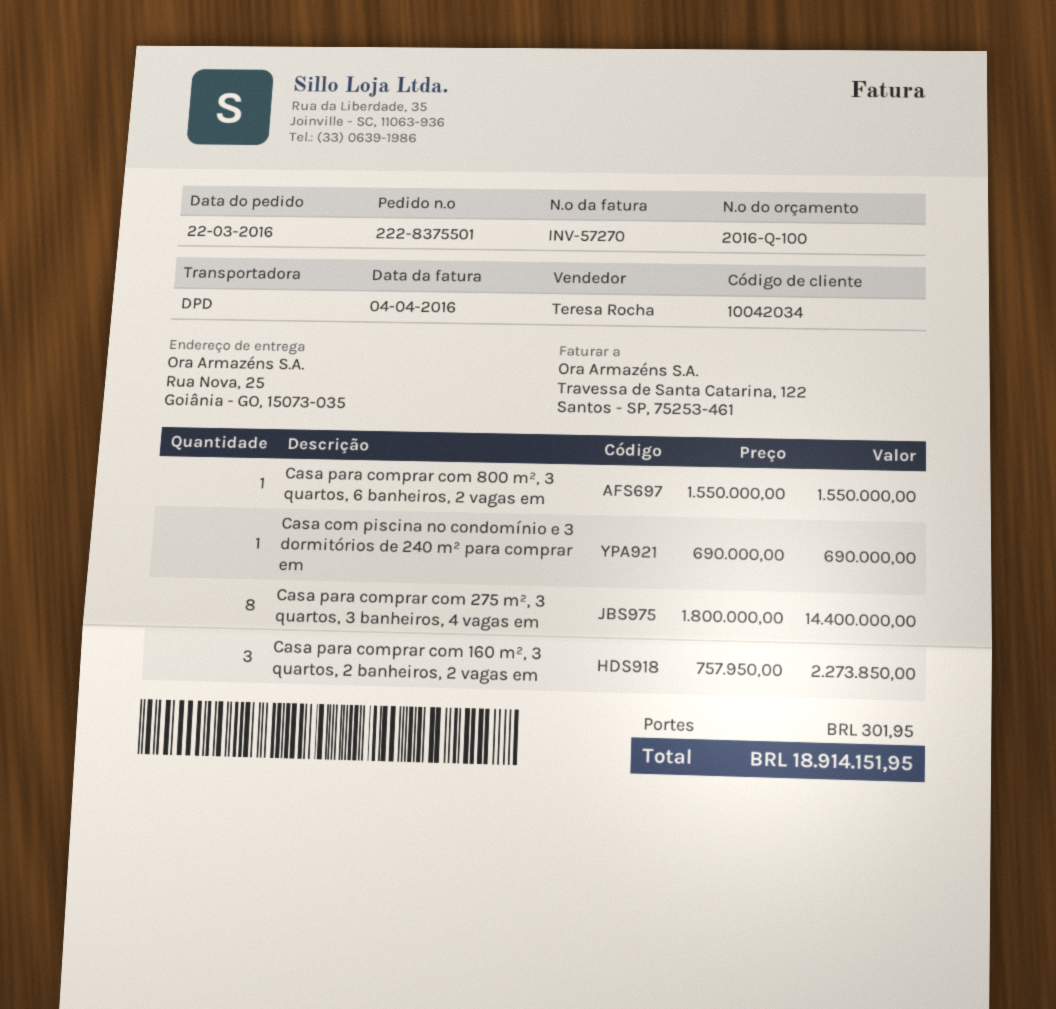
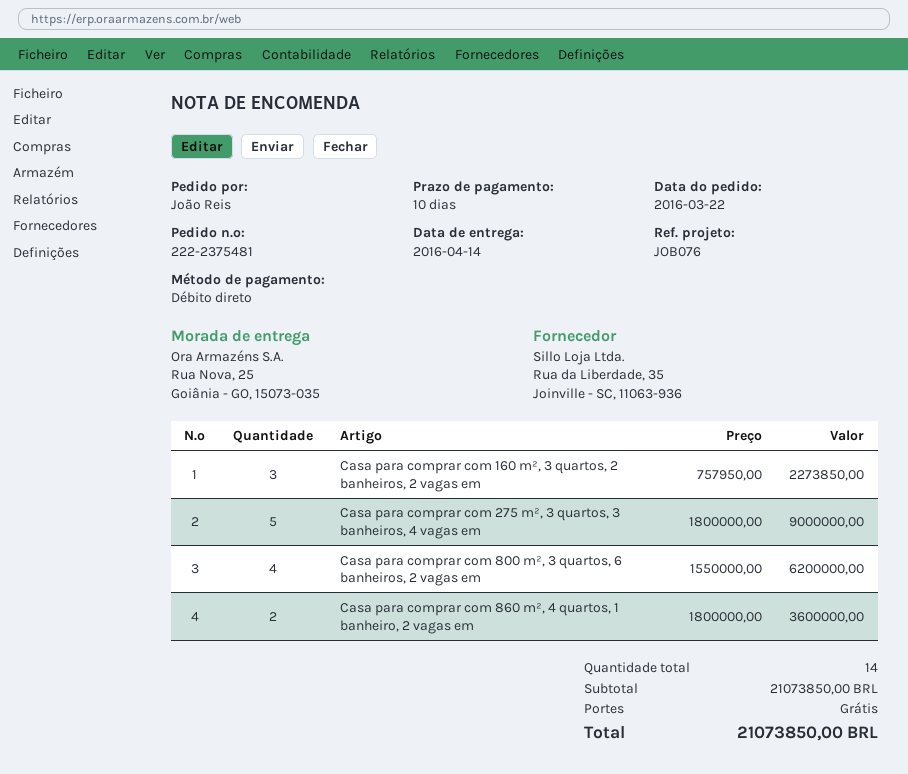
order number: 222-8375501 -> 222-2375481
Casa para comprar com 800 m², 3 quartos, 6 banheiros, 2 vagas em: 1 x 1550000.00 = 1550000.00 -> 4 x 1550000.00 = 6200000.00
Casa com piscina no condomínio e 3 dormitórios de 240 m² para comprar em: 1 x 690000.00 = 690000.00 -> none
Casa para comprar com 275 m², 3 quartos, 3 banheiros, 4 vagas em: 8 x 1800000.00 = 14400000.00 -> 5 x 1800000.00 = 9000000.00
Casa para comprar com 860 m², 4 quartos, 1 banheiro, 2 vagas em: none -> 2 x 1800000.00 = 3600000.00
shipping: 301.95 -> 0.00
total: 18914151.95 -> 21073850.00

